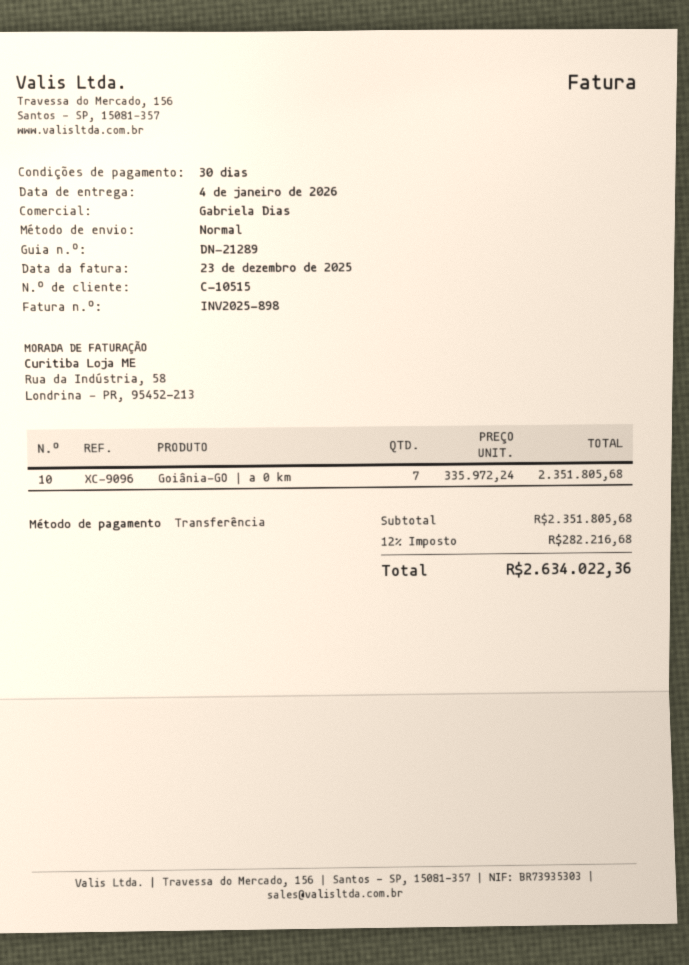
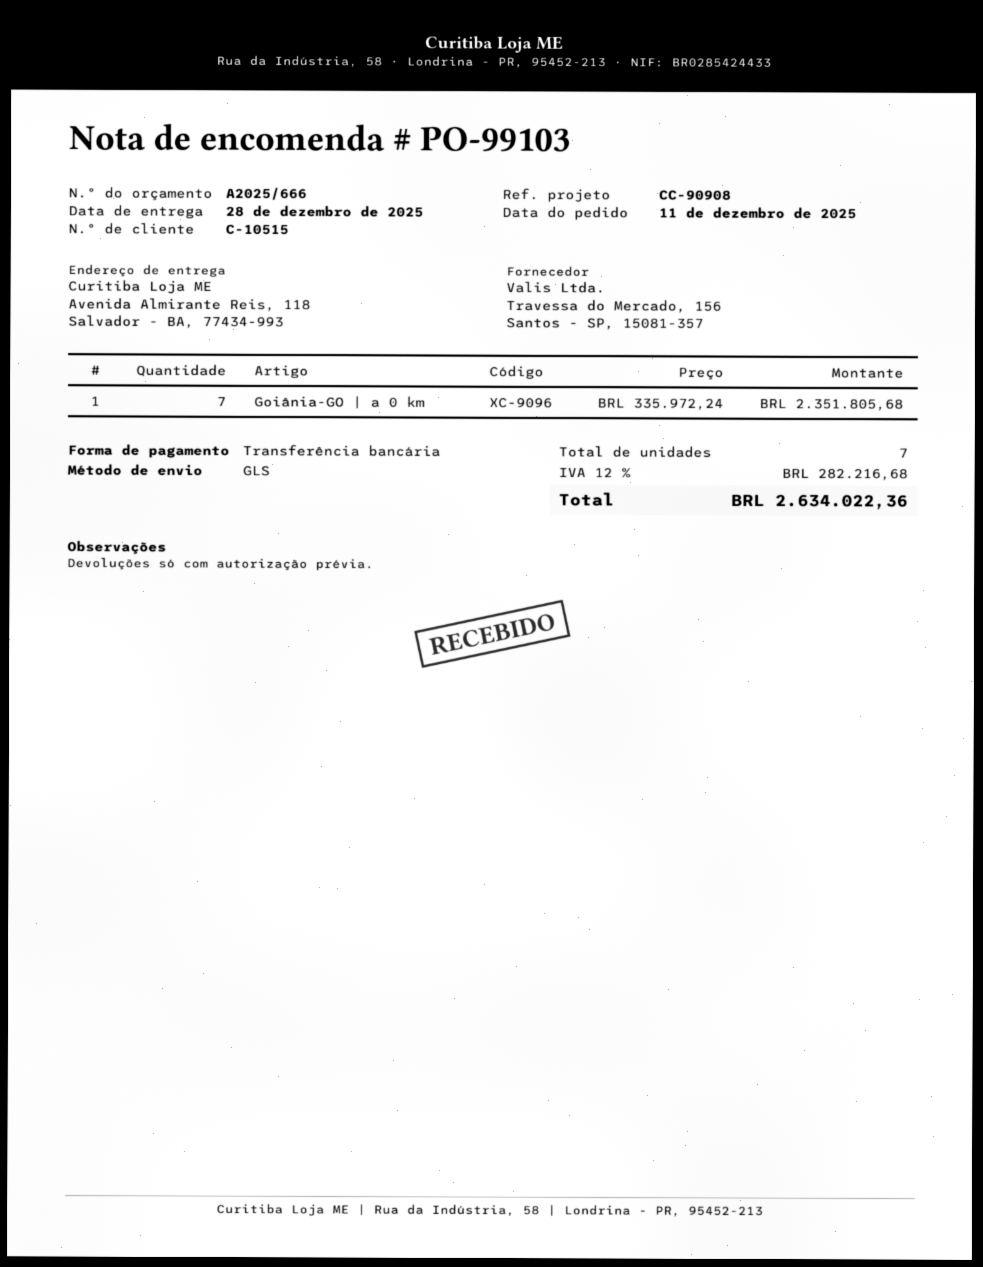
delivery date: 2026-01-04 -> 2025-12-28
shipping method: standard -> GLS

